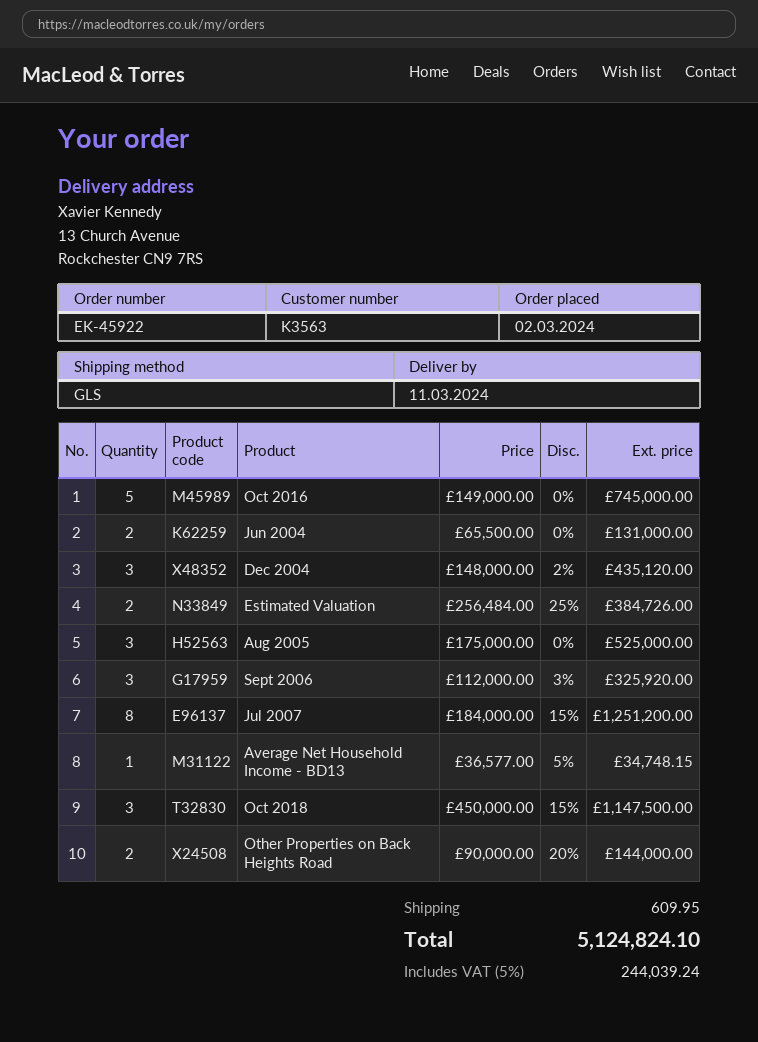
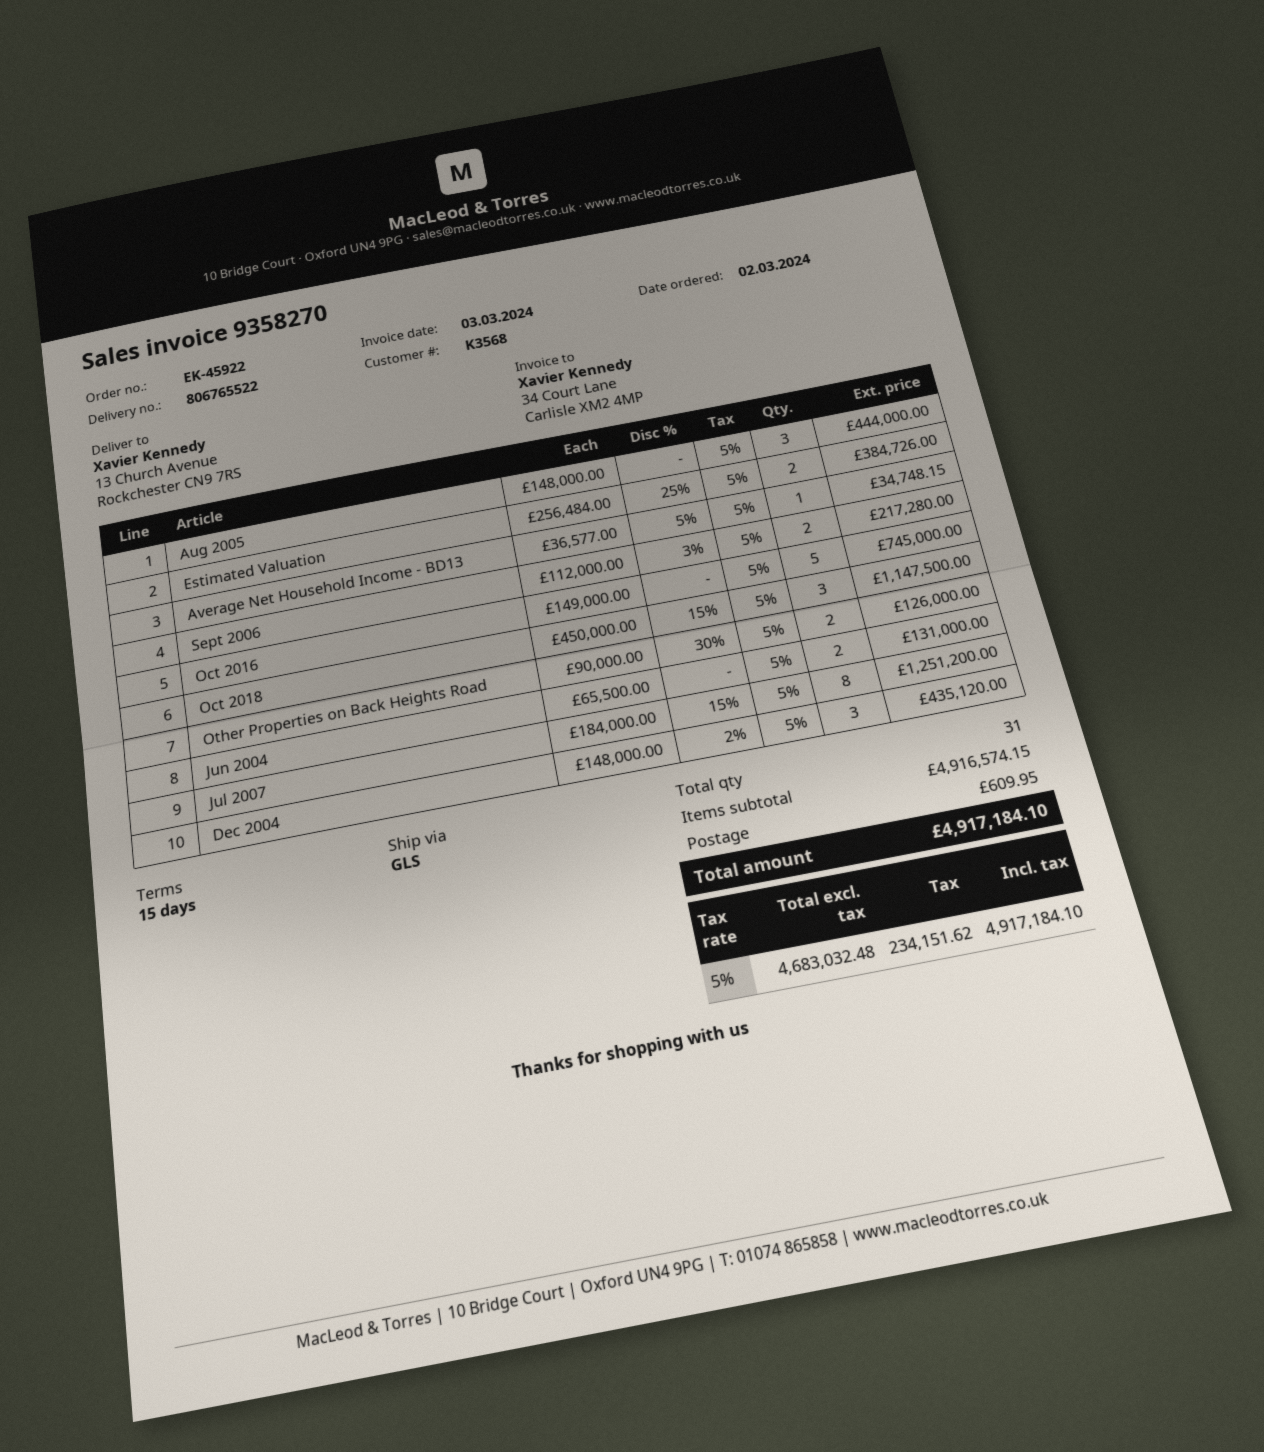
customer number: K3563 -> K3568
Aug 2005: 3 x 175000.00 = 525000.00 -> 3 x 148000.00 = 444000.00
Sept 2006: 3 x 112000.00 - 3% = 325920.00 -> 2 x 112000.00 - 3% = 217280.00
Other Properties on Back Heights Road: 2 x 90000.00 - 20% = 144000.00 -> 2 x 90000.00 - 30% = 126000.00
tax: 5% = 244039.24 -> 5% = 234151.62
total: 5124824.10 -> 4917184.10

